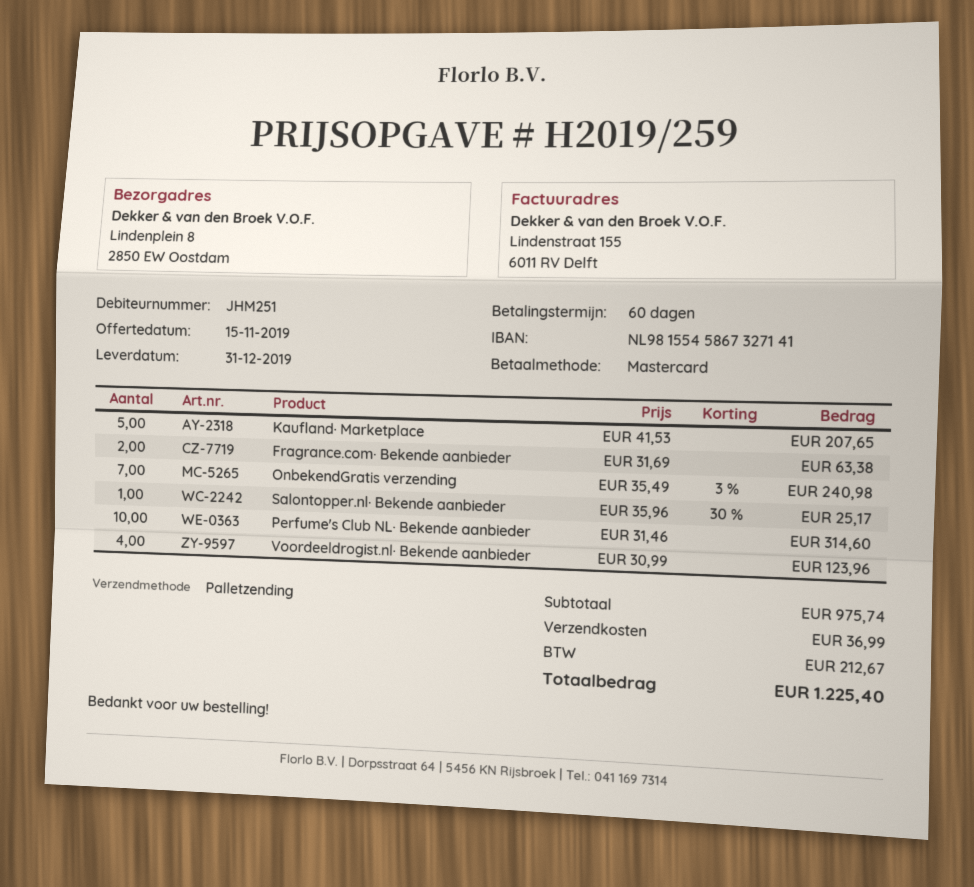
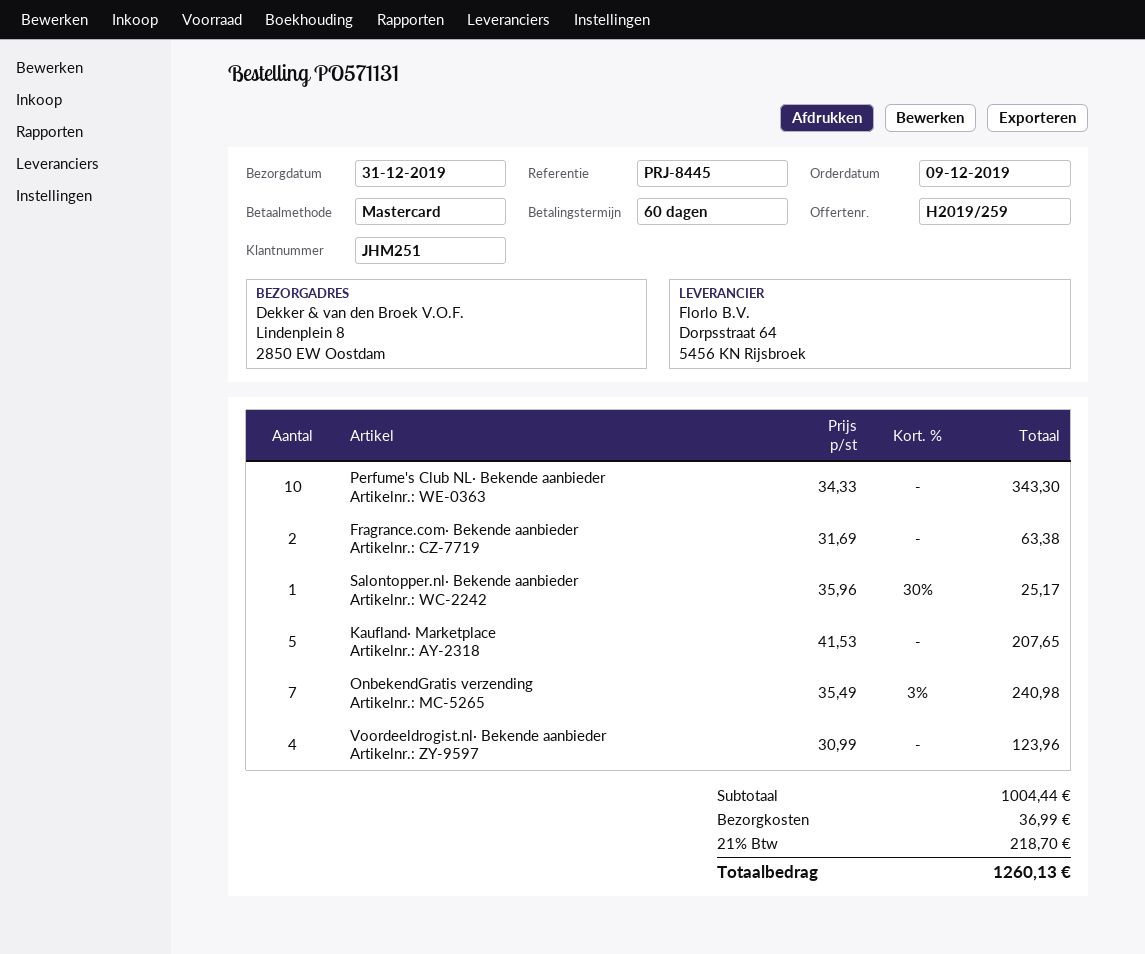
Perfume's Club NL· Bekende aanbieder: 10 x 31.46 = 314.60 -> 10 x 34.33 = 343.30
subtotal: 975.74 -> 1004.44
tax: 212.67 -> 218.70
total: 1225.40 -> 1260.13

